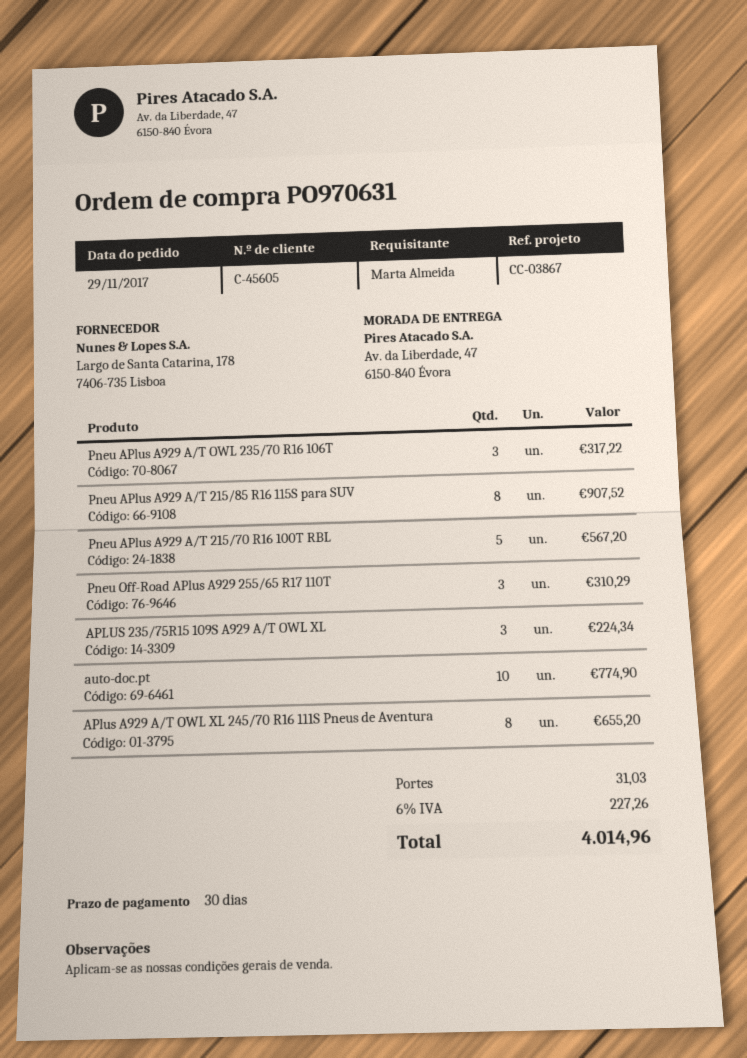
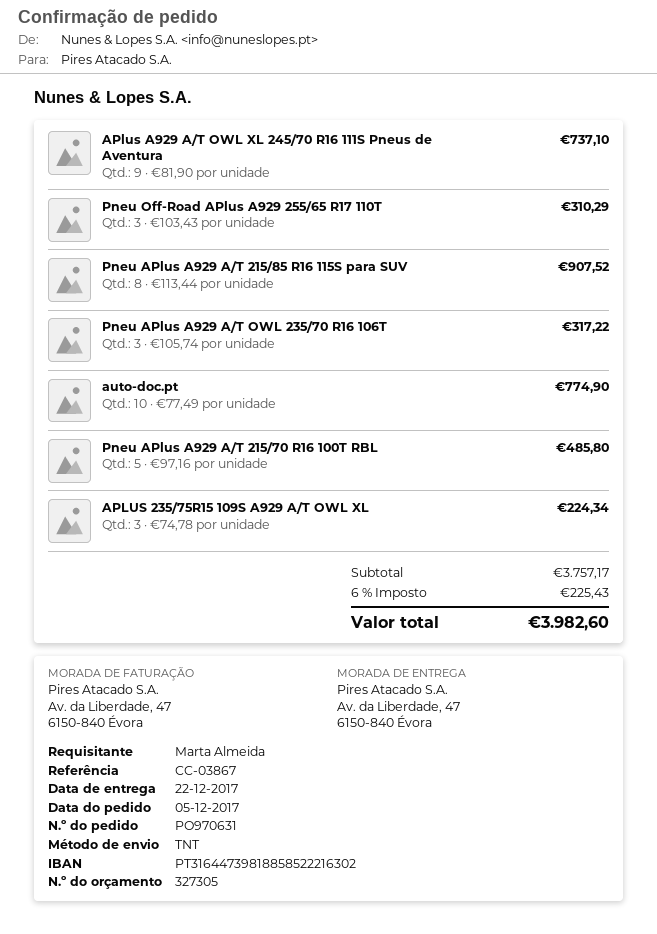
order date: 2017-11-29 -> 2017-12-05
Pneu APlus A929 A/T 215/70 R16 100T RBL: 5 for 567.20 -> 5 for 485.80
APlus A929 A/T OWL XL 245/70 R16 111S Pneus de Aventura: 8 for 655.20 -> 9 for 737.10
shipping: 31.03 -> none
tax: 6% = 227.26 -> 6% = 225.43
total: 4014.96 -> 3982.60

